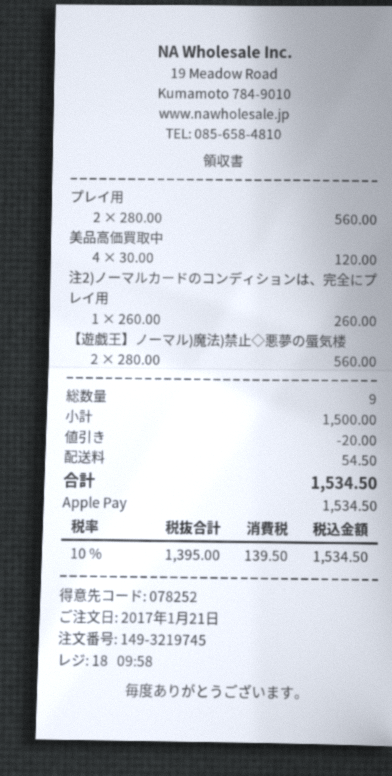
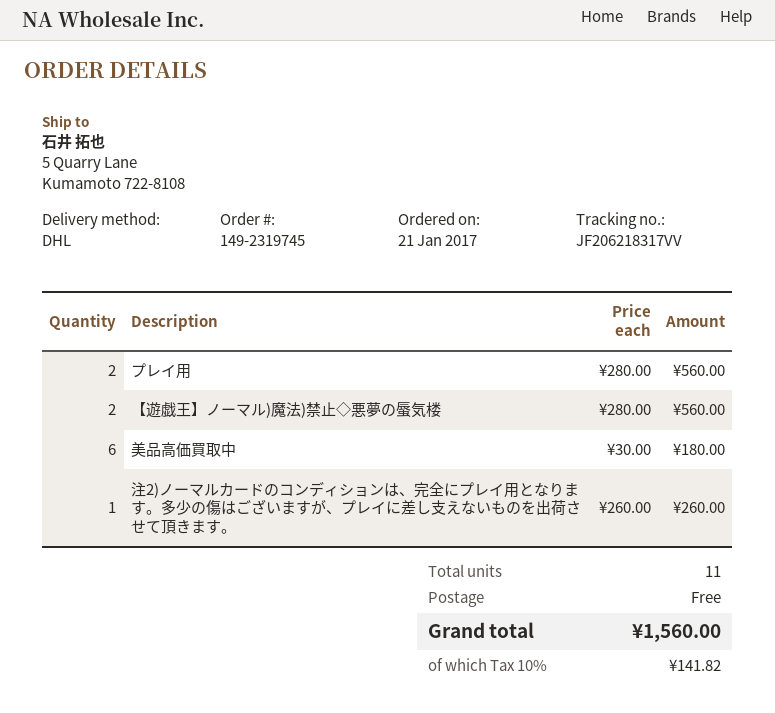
order number: 149-3219745 -> 149-2319745
美品高価買取中: 4 x 30.00 = 120.00 -> 6 x 30.00 = 180.00
total quantity: 9 -> 11
discount: 20.00 -> none
shipping: 54.50 -> 0.00
tax: 10% = 139.50 -> 10% = 141.82
total: 1534.50 -> 1560.00

